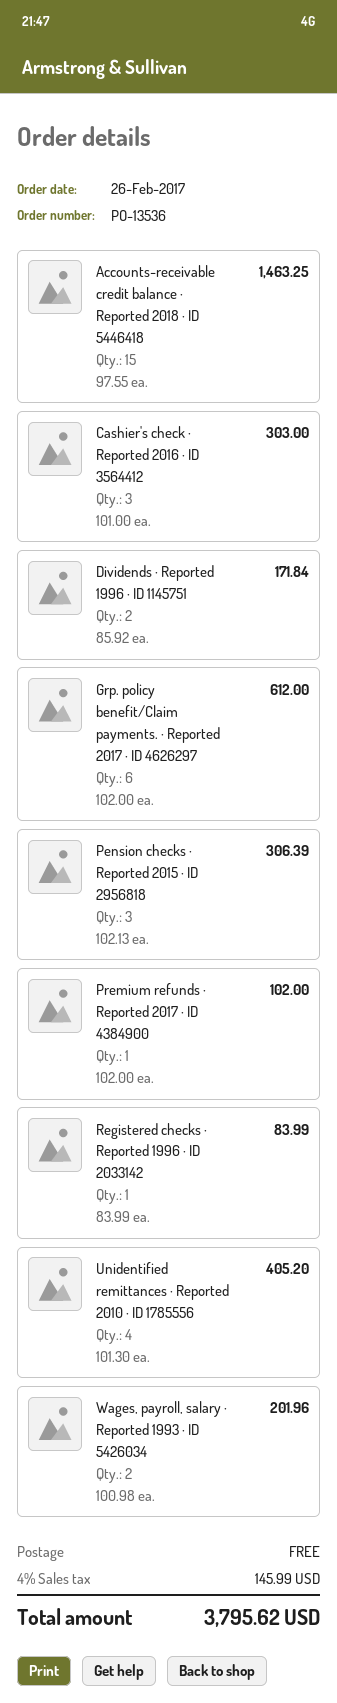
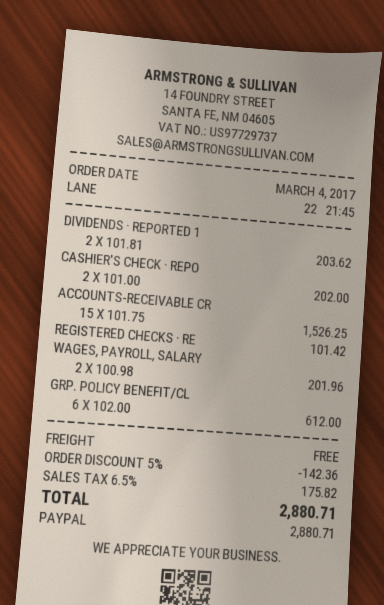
order date: 2017-02-26 -> 2017-03-04
Accounts-receivable credit balance · Reported 2018 · ID 5446418: 15 x 97.55 = 1463.25 -> 15 x 101.75 = 1526.25
Cashier's check · Reported 2016 · ID 3564412: 3 x 101.00 = 303.00 -> 2 x 101.00 = 202.00
Dividends · Reported 1996 · ID 1145751: 2 x 85.92 = 171.84 -> 2 x 101.81 = 203.62
Pension checks · Reported 2015 · ID 2956818: 3 x 102.13 = 306.39 -> none
Premium refunds · Reported 2017 · ID 4384900: 1 x 102.00 = 102.00 -> none
Registered checks · Reported 1996 · ID 2033142: 1 x 83.99 = 83.99 -> 1 x 101.42 = 101.42
Unidentified remittances · Reported 2010 · ID 1785556: 4 x 101.30 = 405.20 -> none
discount: none -> 5% = 142.36
tax: 4% = 145.99 -> 6.5% = 175.82
total: 3795.62 -> 2880.71

